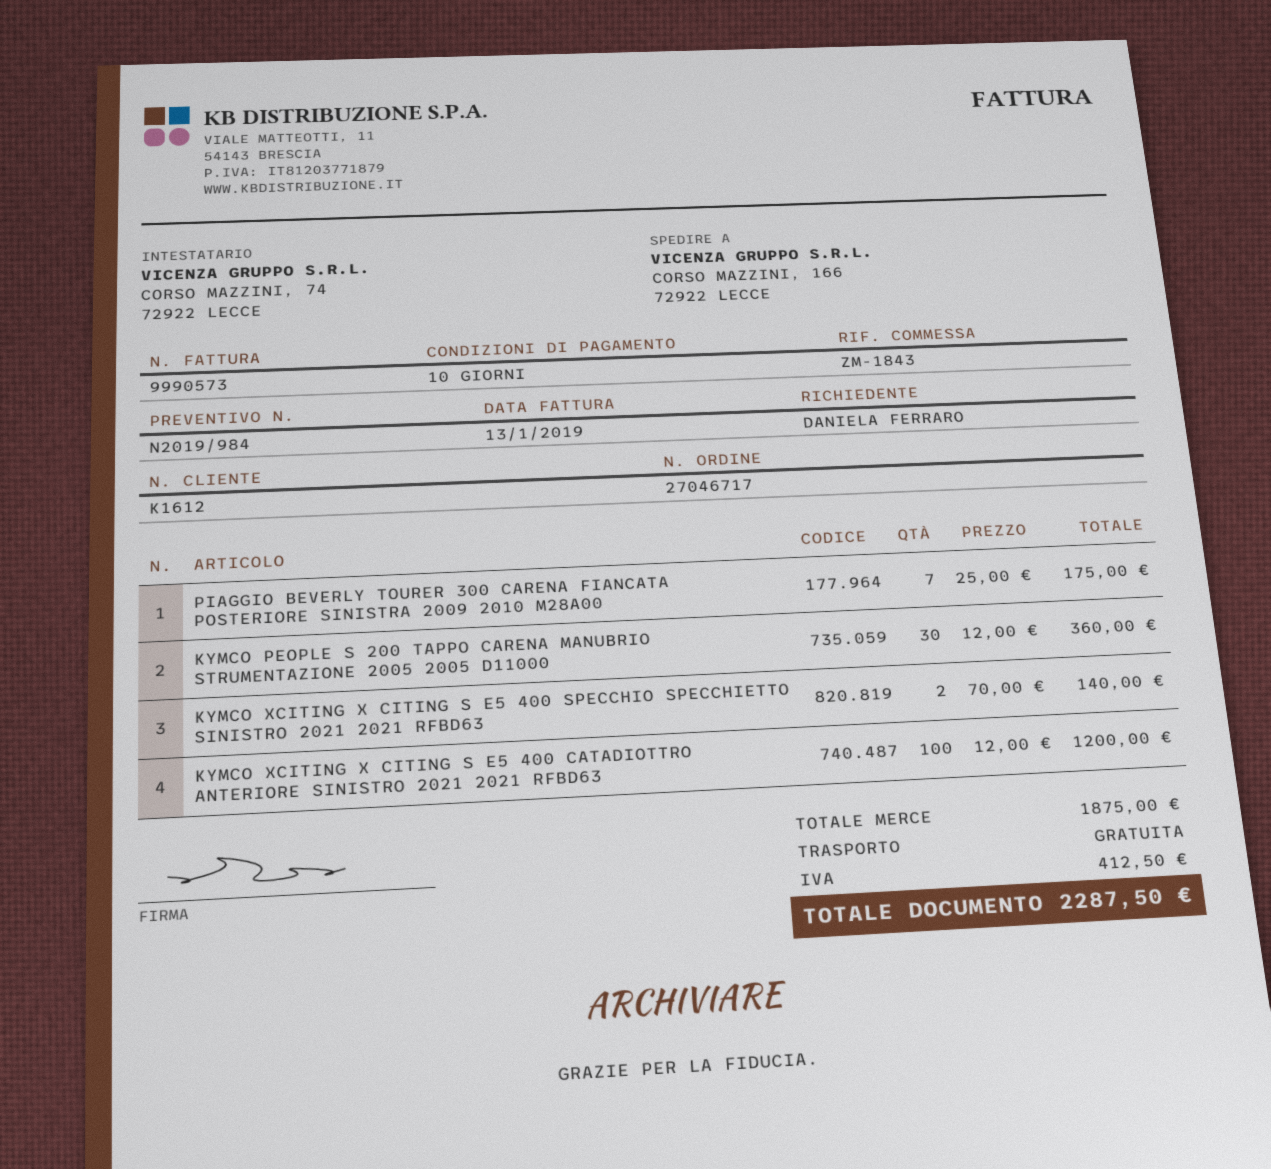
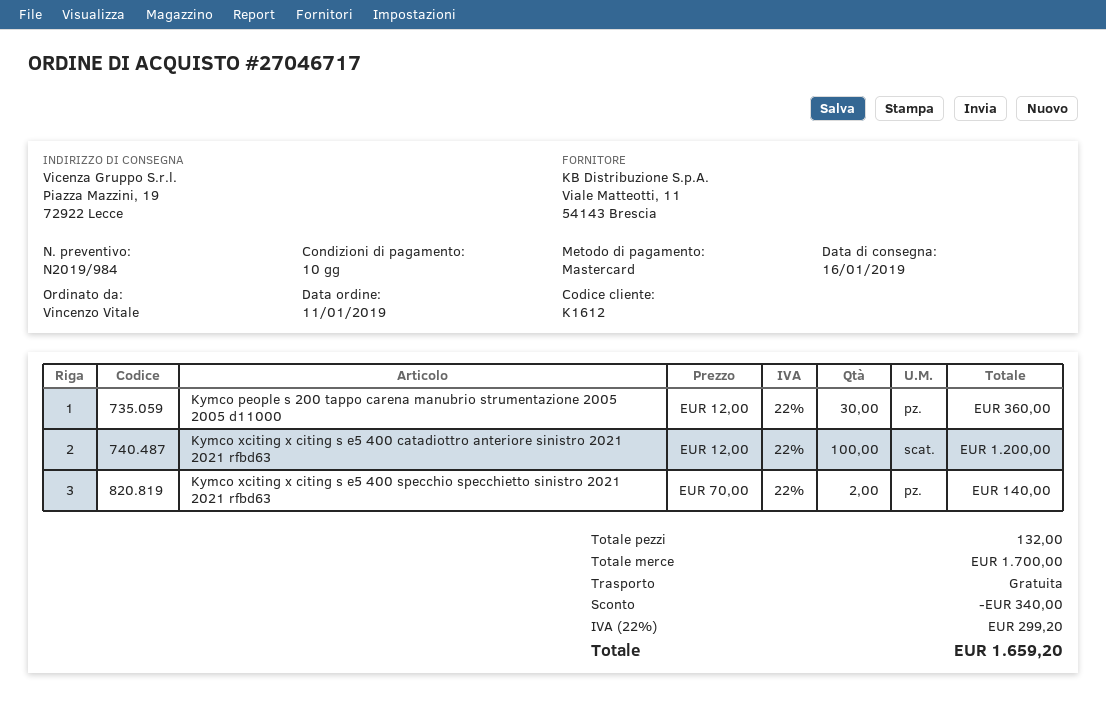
ordered by: DANIELA FERRARO -> Vincenzo Vitale
ship to: CORSO MAZZINI, 166, 72922 LECCE -> Piazza Mazzini, 19, 72922 Lecce
PIAGGIO BEVERLY TOURER 300 CARENA FIANCATA POSTERIORE SINISTRA 2009 2010 M28A00: 7 x 25.00 = 175.00 -> none
subtotal: 1875.00 -> 1700.00
discount: none -> 340.00
tax: 412.50 -> 299.20
total: 2287.50 -> 1659.20

